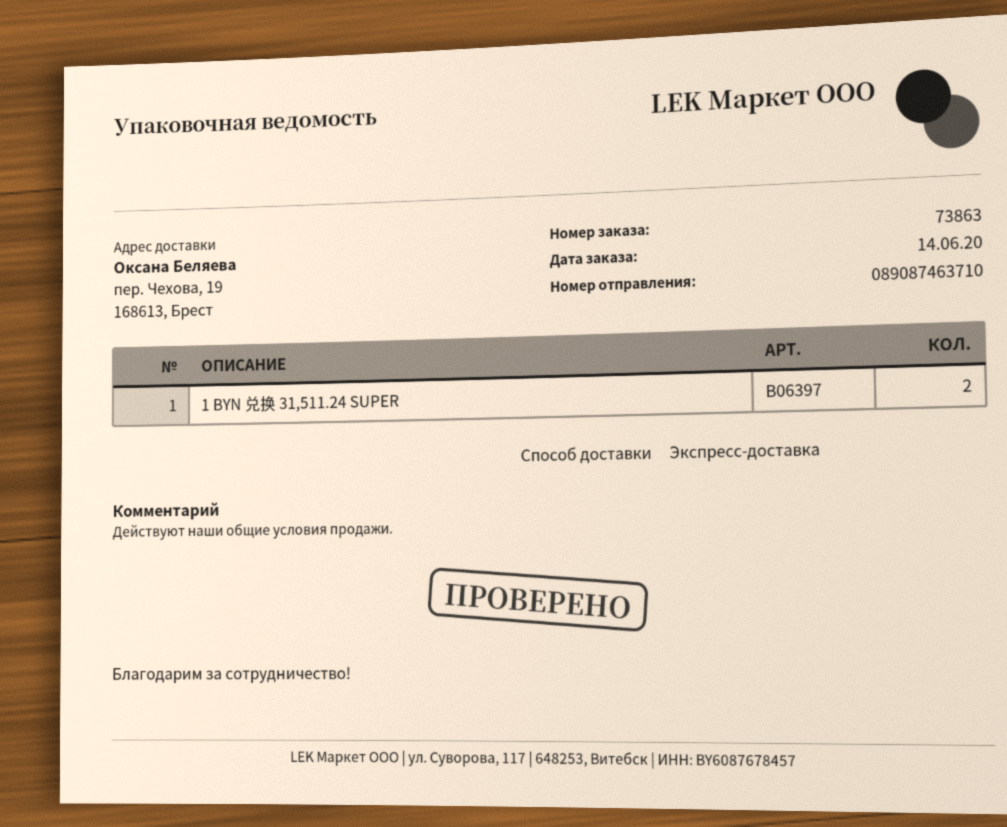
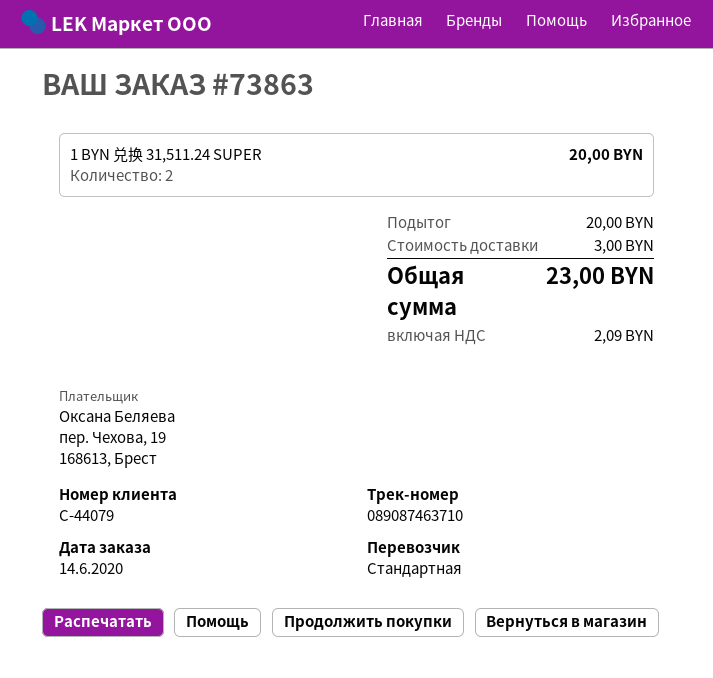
shipping method: express -> standard

